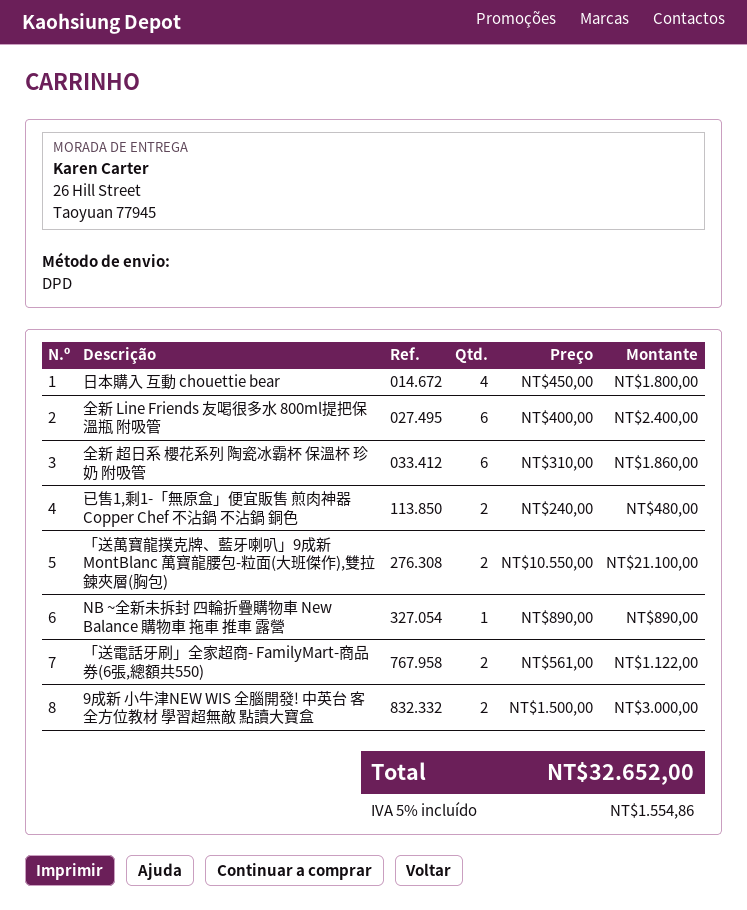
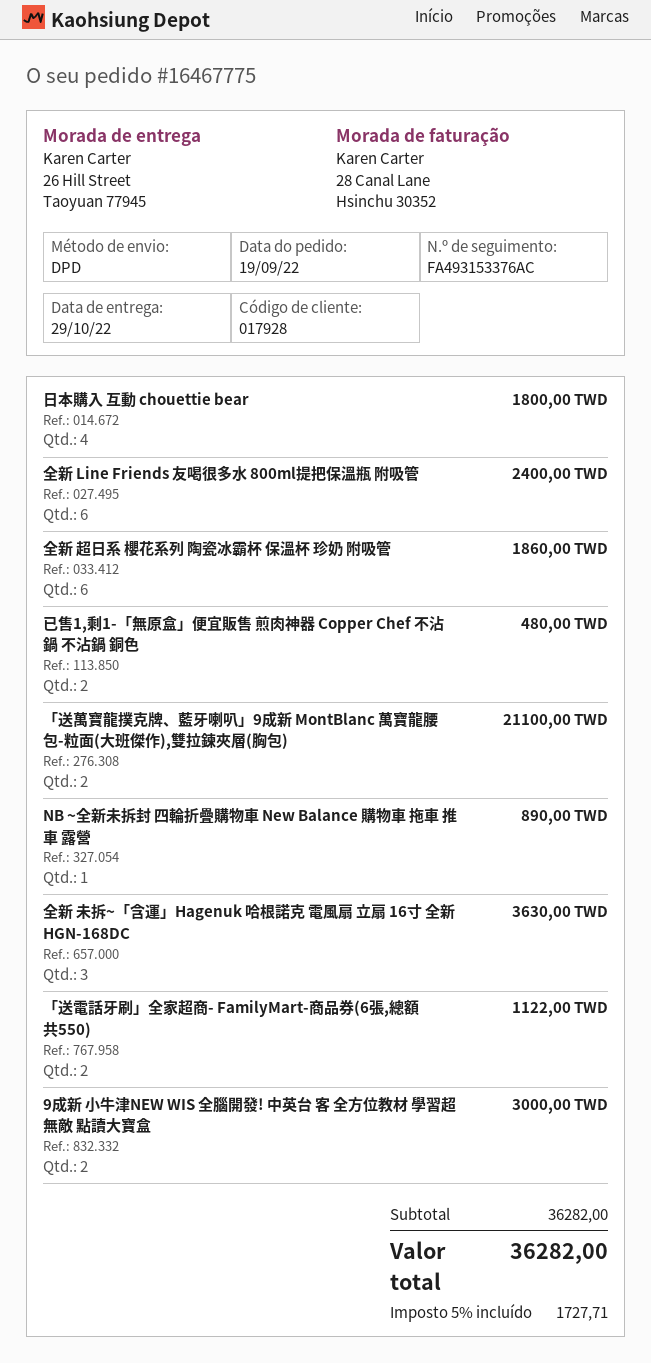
全新 未拆~「含運」Hagenuk 哈根諾克 電風扇 立扇 16寸 全新 HGN-168DC: none -> 3 for 3630.00
tax: 5% = 1554.86 -> 5% = 1727.71
total: 32652.00 -> 36282.00

